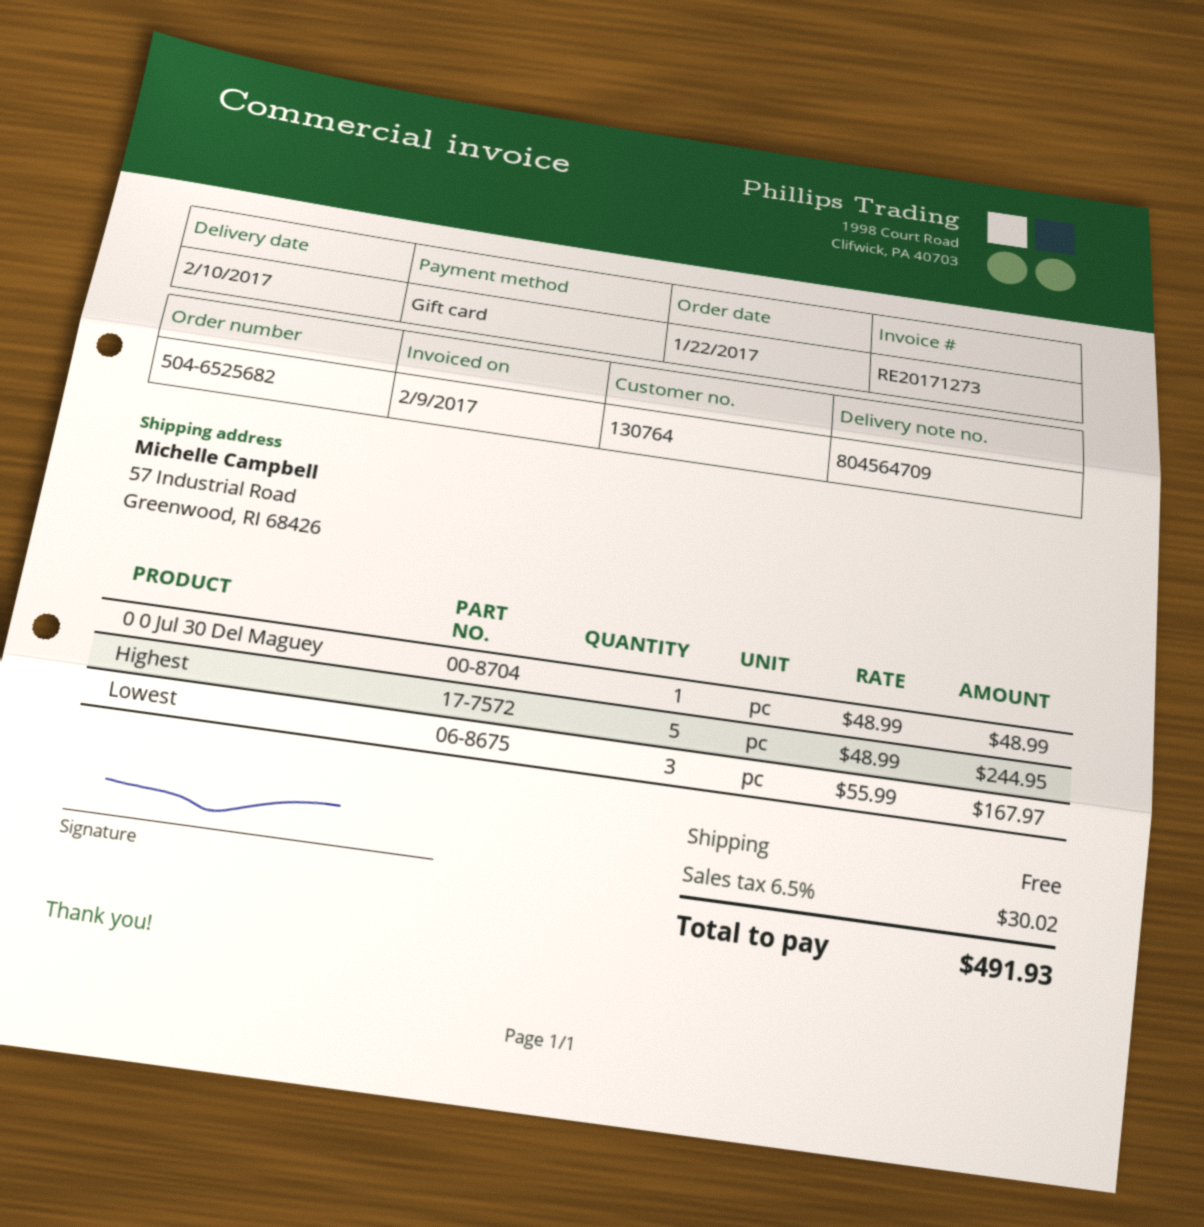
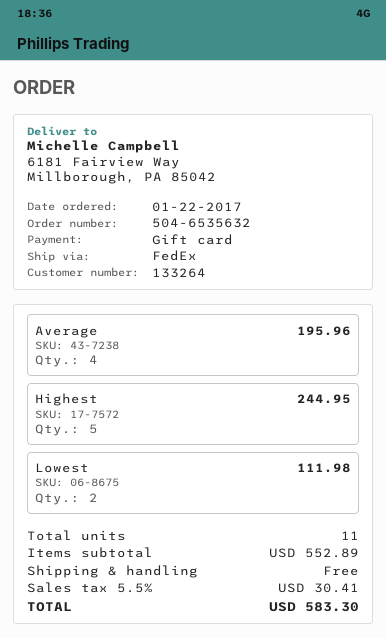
order number: 504-6525682 -> 504-6535632
customer number: 130764 -> 133264
ship to: 57 Industrial Road, Greenwood, RI 68426 -> 6181 Fairview Way, Millborough, PA 85042
0 0 Jul 30 Del Maguey: 1 for 48.99 -> none
Lowest: 3 for 167.97 -> 2 for 111.98
Average: none -> 4 for 195.96
tax: 6.5% = 30.02 -> 5.5% = 30.41
total: 491.93 -> 583.30

